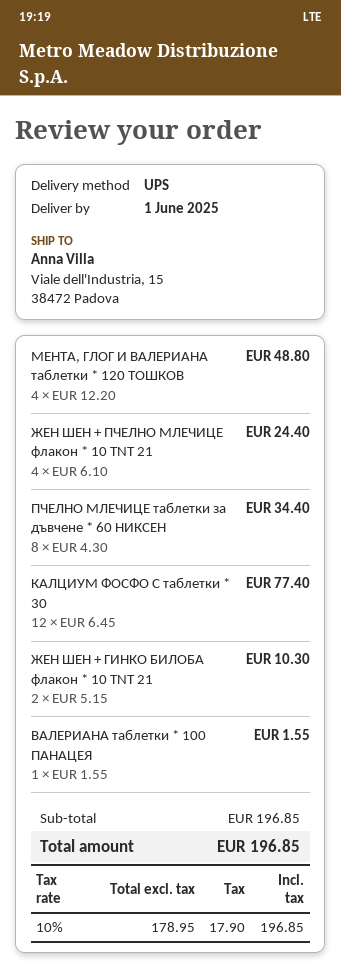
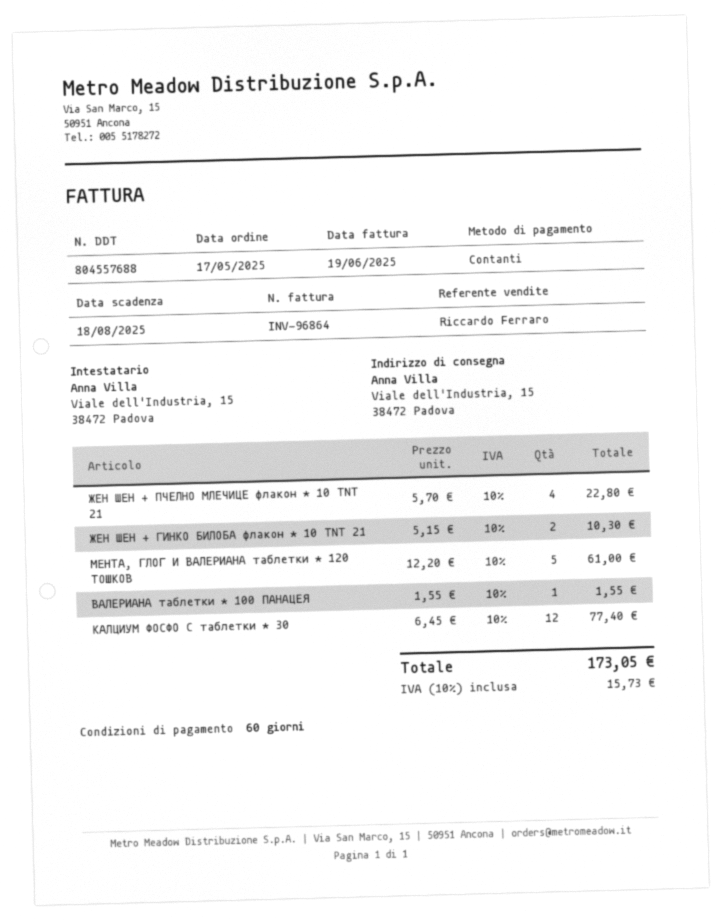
МЕНТА, ГЛОГ И ВАЛЕРИАНА таблетки * 120 ТОШКОВ: 4 x 12.20 = 48.80 -> 5 x 12.20 = 61.00
ЖЕН ШЕН + ПЧЕЛНО МЛЕЧИЦЕ флакон * 10 TNT 21: 4 x 6.10 = 24.40 -> 4 x 5.70 = 22.80
ПЧЕЛНО МЛЕЧИЦЕ таблетки за дъвчене * 60 НИКСЕН: 8 x 4.30 = 34.40 -> none
tax: 10% = 17.90 -> 10% = 15.73
total: 196.85 -> 173.05

